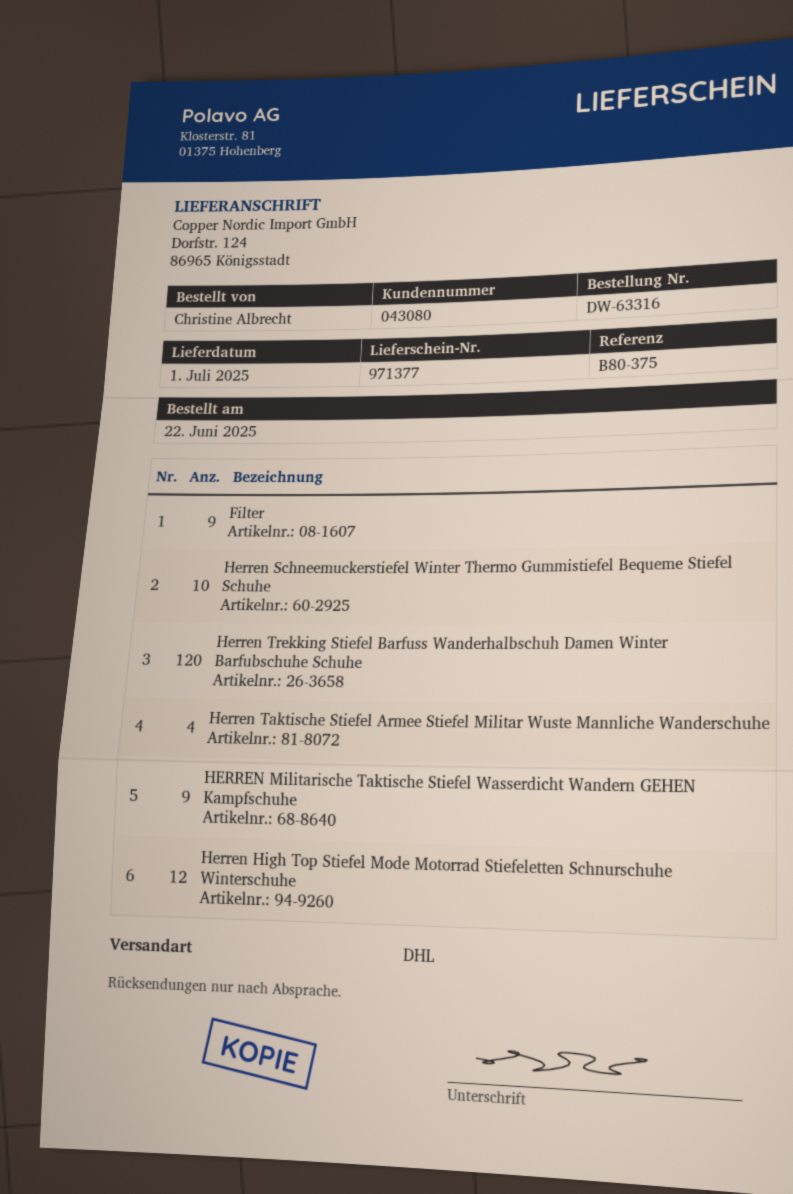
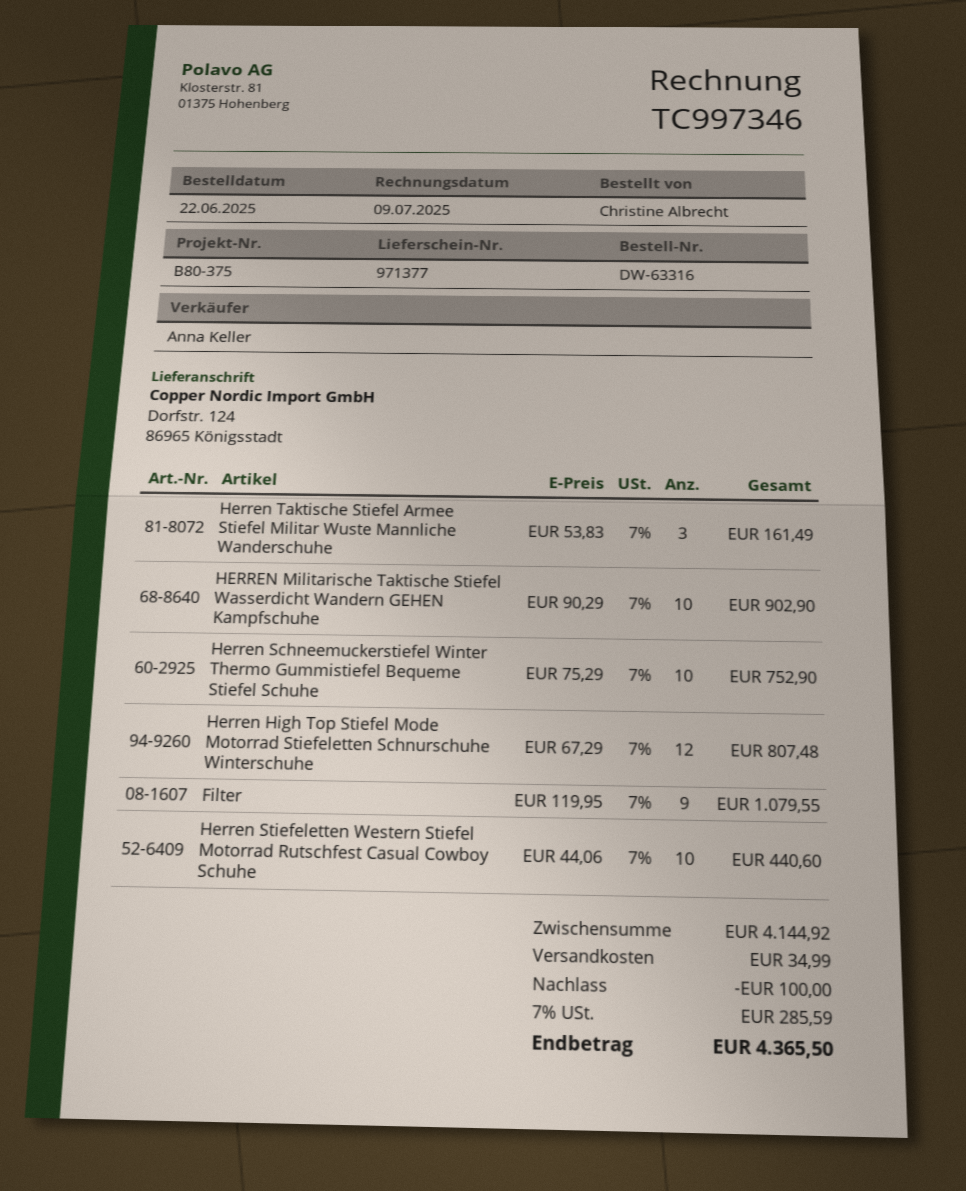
Herren Trekking Stiefel Barfuss Wanderhalbschuh Damen Winter Barfubschuhe Schuhe: 120 -> none
Herren Taktische Stiefel Armee Stiefel Militar Wuste Mannliche Wanderschuhe: 4 -> 3
HERREN Militarische Taktische Stiefel Wasserdicht Wandern GEHEN Kampfschuhe: 9 -> 10
Herren Stiefeletten Western Stiefel Motorrad Rutschfest Casual Cowboy Schuhe: none -> 10

